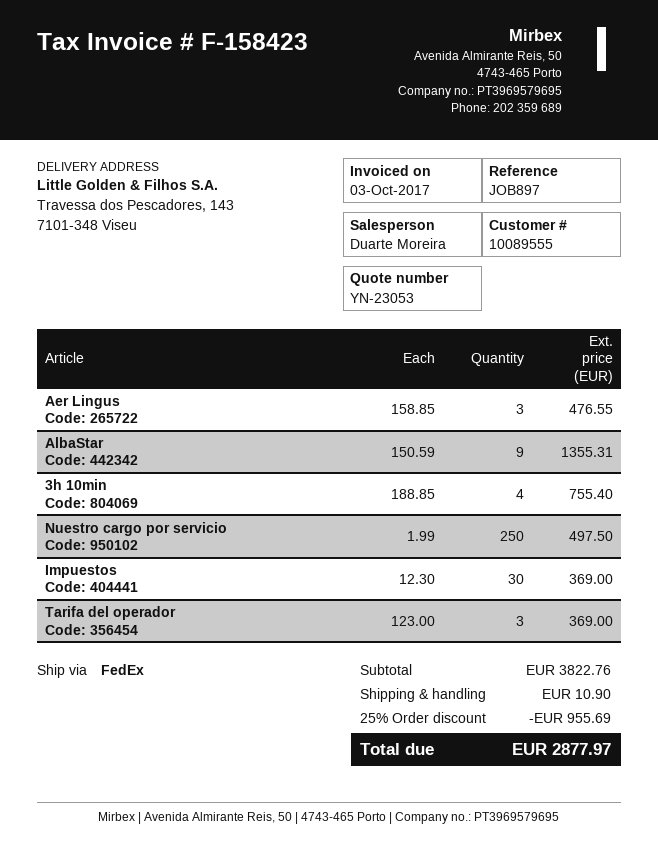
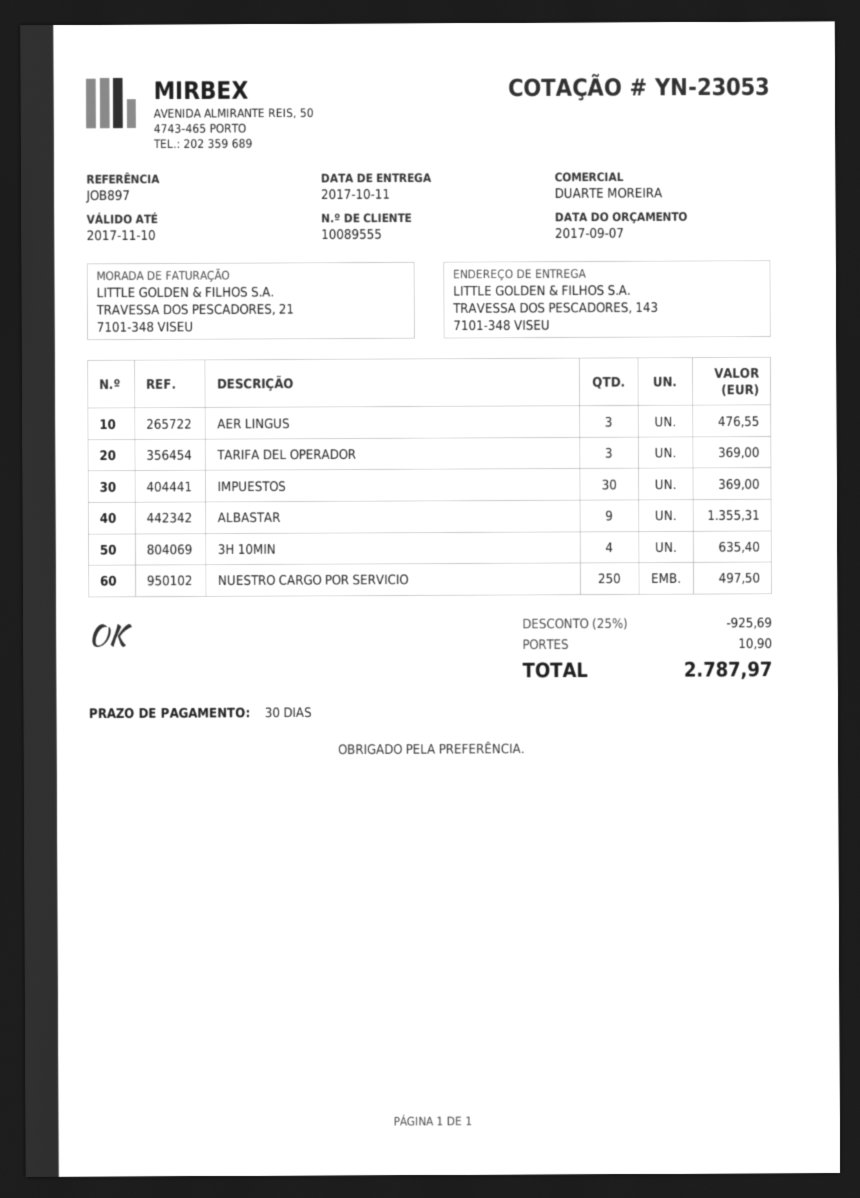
3h 10min: 4 for 755.40 -> 4 for 635.40
discount: 25% = 955.69 -> 25% = 925.69
total: 2877.97 -> 2787.97

